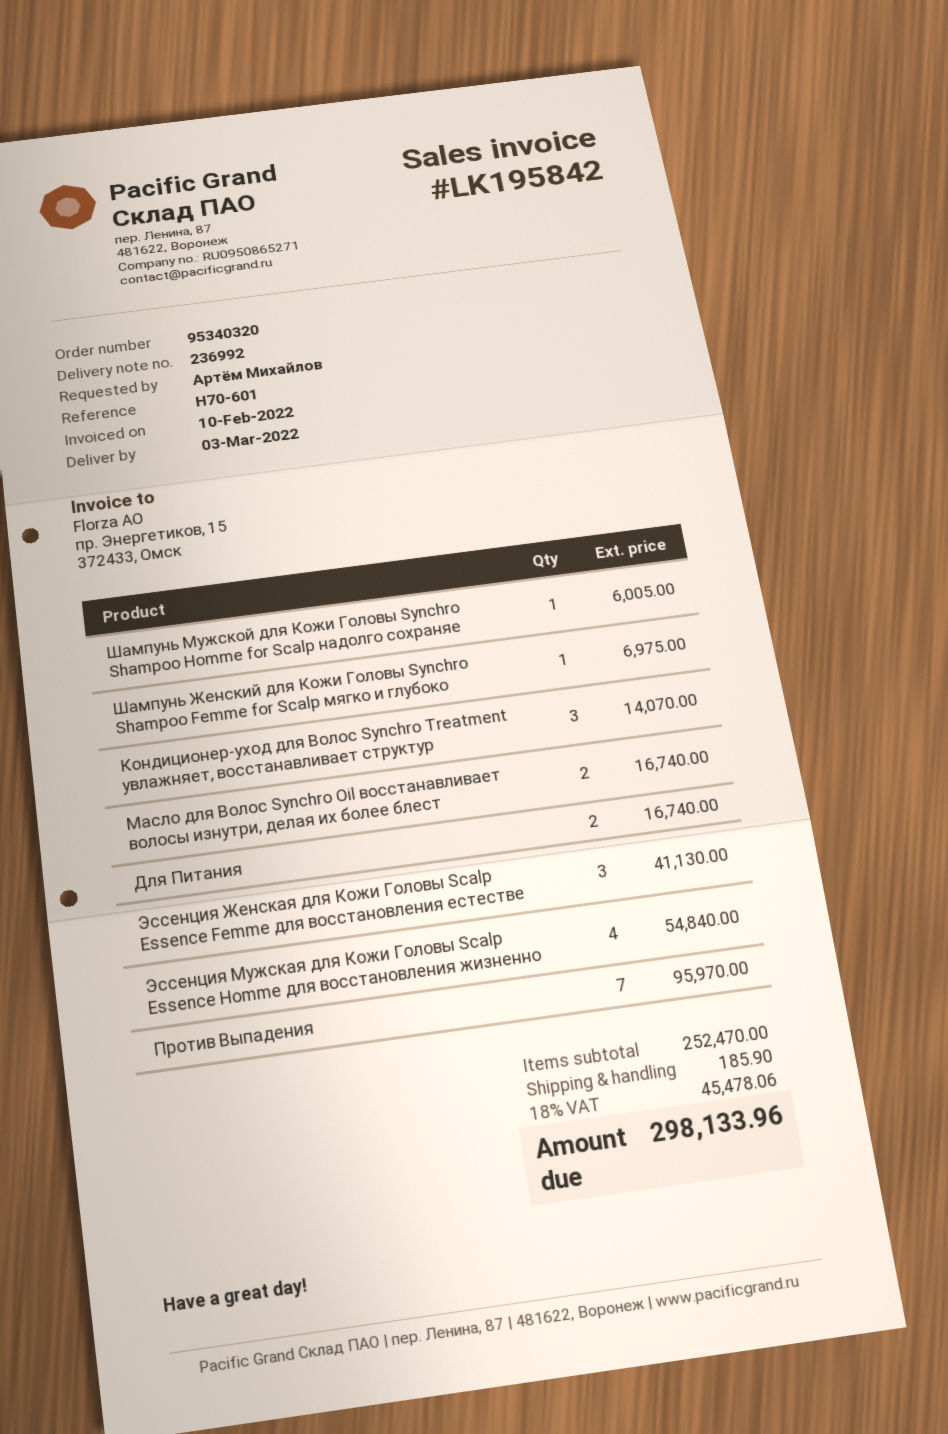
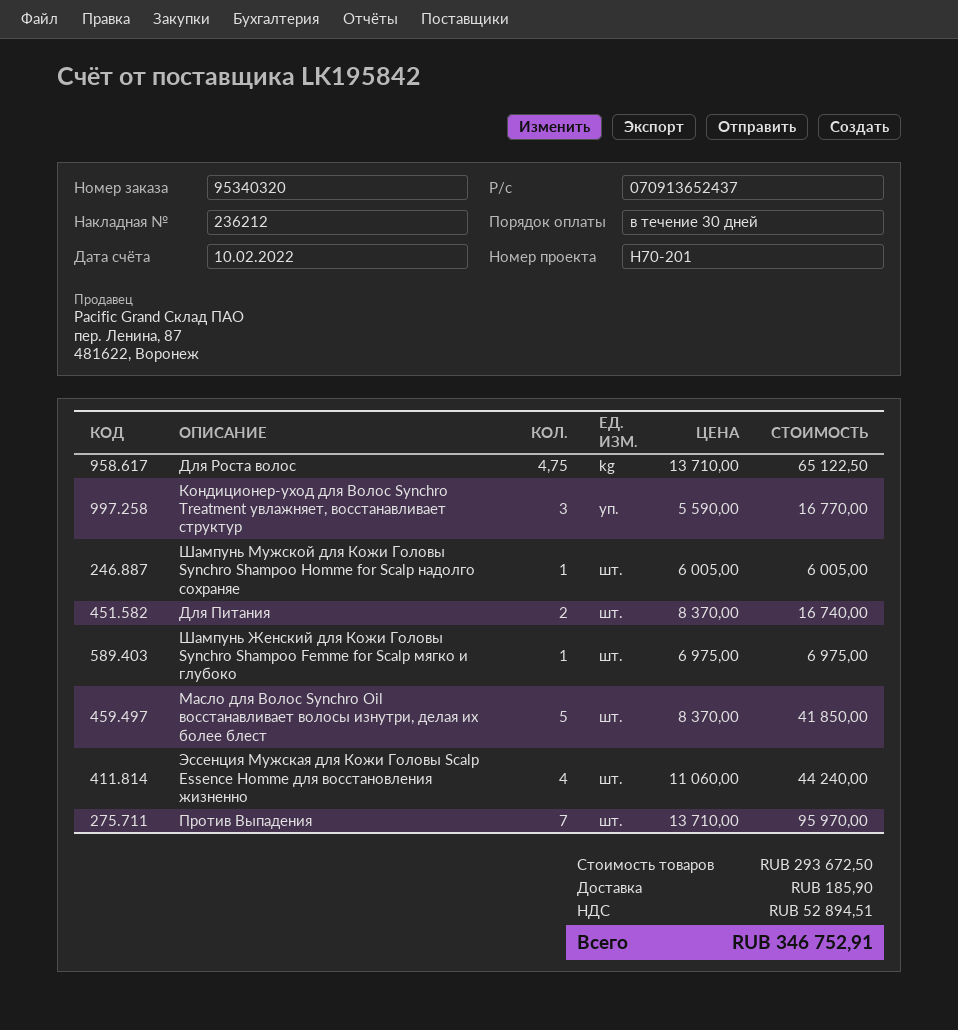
delivery note number: 236992 -> 236212
reference: H70-601 -> H70-201
Кондиционер-уход для Волос Synchro Treatment увлажняет, восстанавливает структур: 3 for 14070.00 -> 3 for 16770.00
Масло для Волос Synchro Oil восстанавливает волосы изнутри, делая их более блест: 2 for 16740.00 -> 5 for 41850.00
Эссенция Женская для Кожи Головы Scalp Essence Femme для восстановления естестве: 3 for 41130.00 -> none
Эссенция Мужская для Кожи Головы Scalp Essence Homme для восстановления жизненно: 4 for 54840.00 -> 4 for 44240.00
Для Роста волос: none -> 4.75 for 65122.50
subtotal: 252470.00 -> 293672.50
tax: 45478.06 -> 52894.51
total: 298133.96 -> 346752.91

